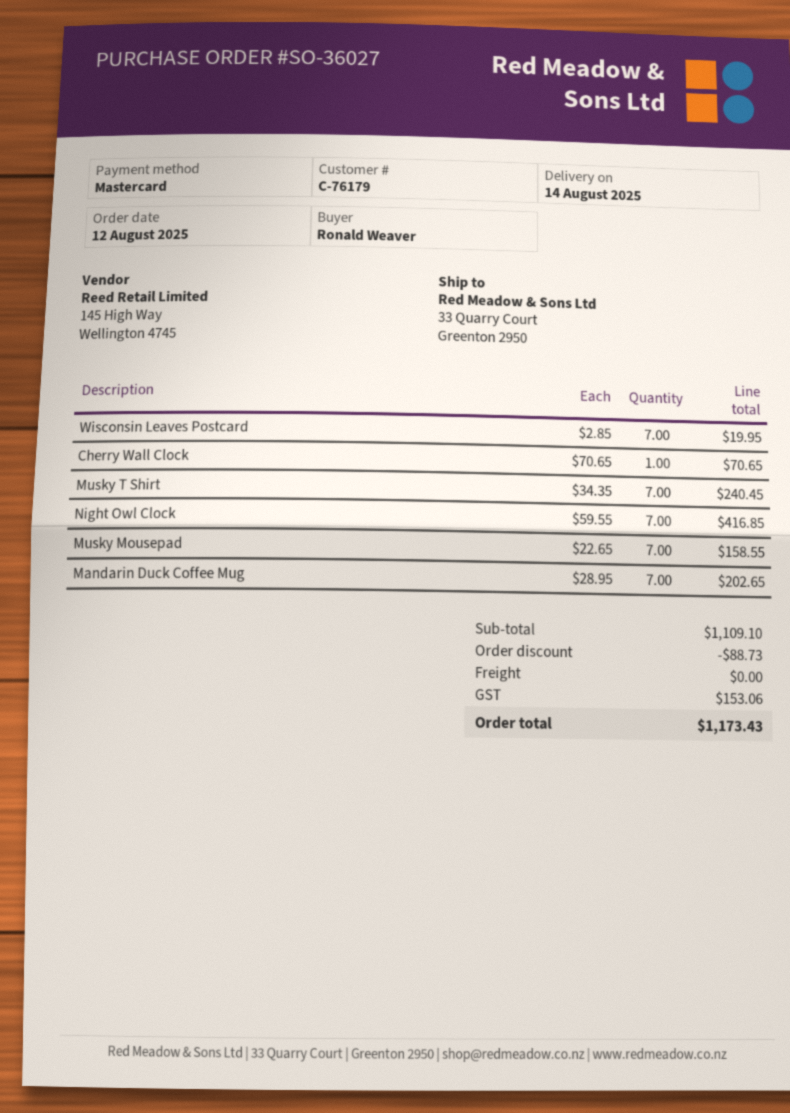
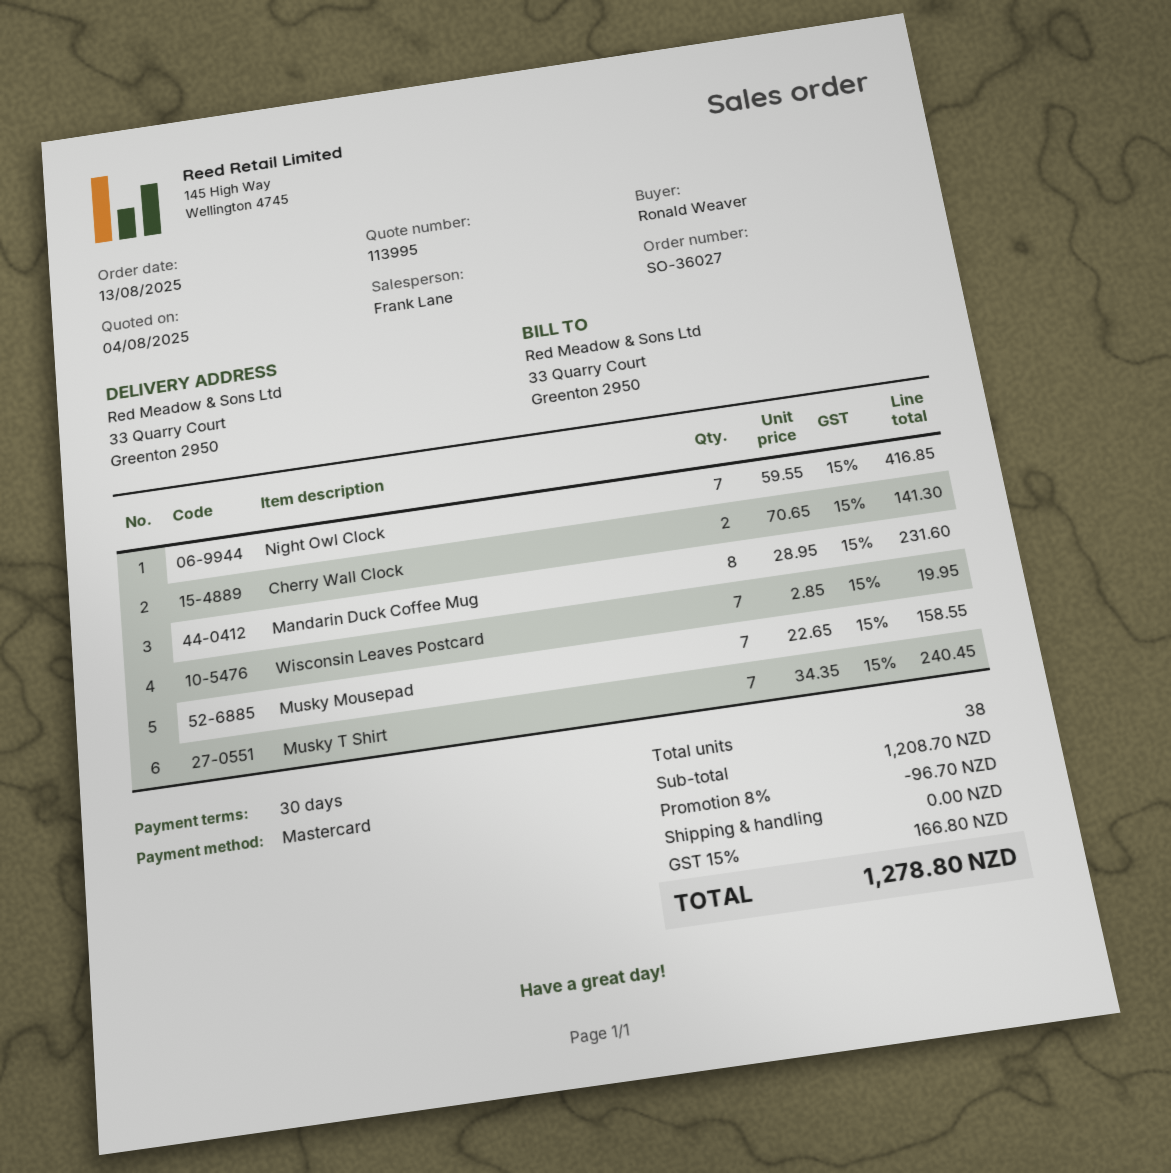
order date: 2025-08-12 -> 2025-08-13
Cherry Wall Clock: 1 x 70.65 = 70.65 -> 2 x 70.65 = 141.30
Mandarin Duck Coffee Mug: 7 x 28.95 = 202.65 -> 8 x 28.95 = 231.60
subtotal: 1109.10 -> 1208.70
discount: 88.73 -> 96.70
tax: 153.06 -> 166.80
total: 1173.43 -> 1278.80

